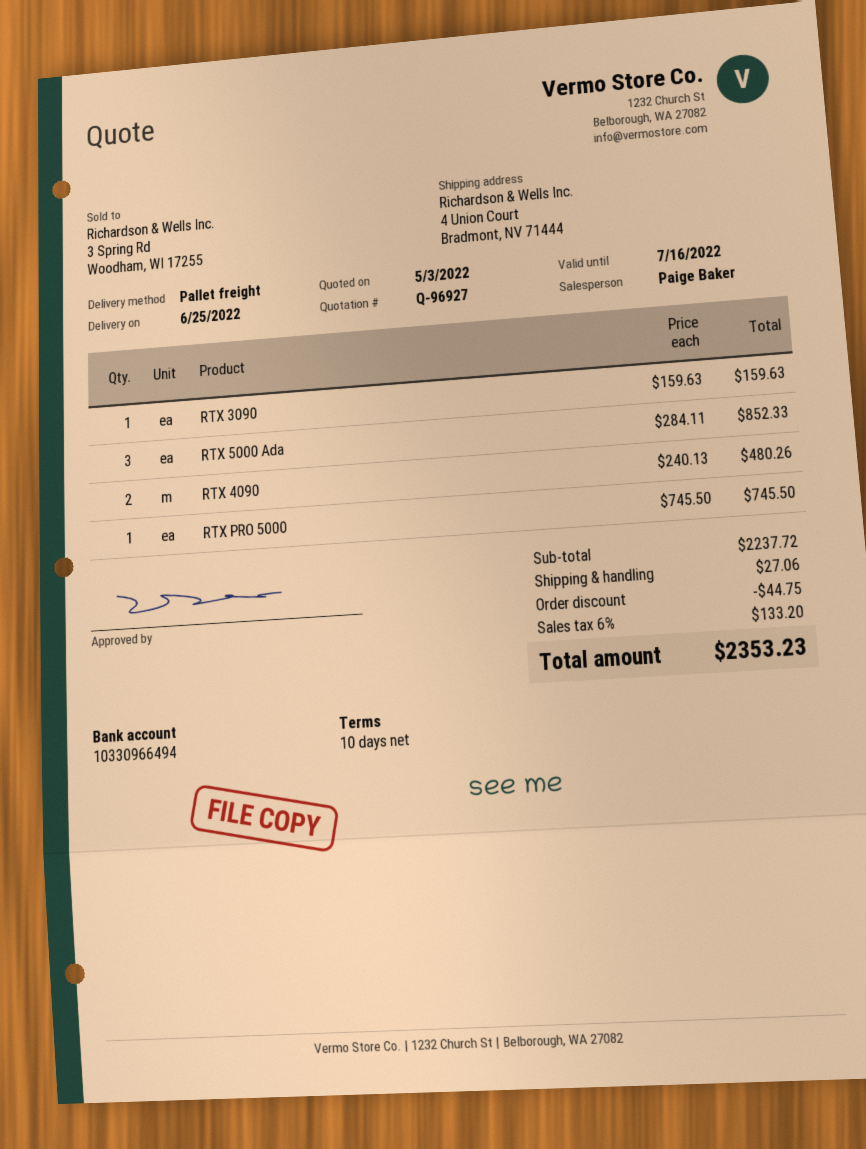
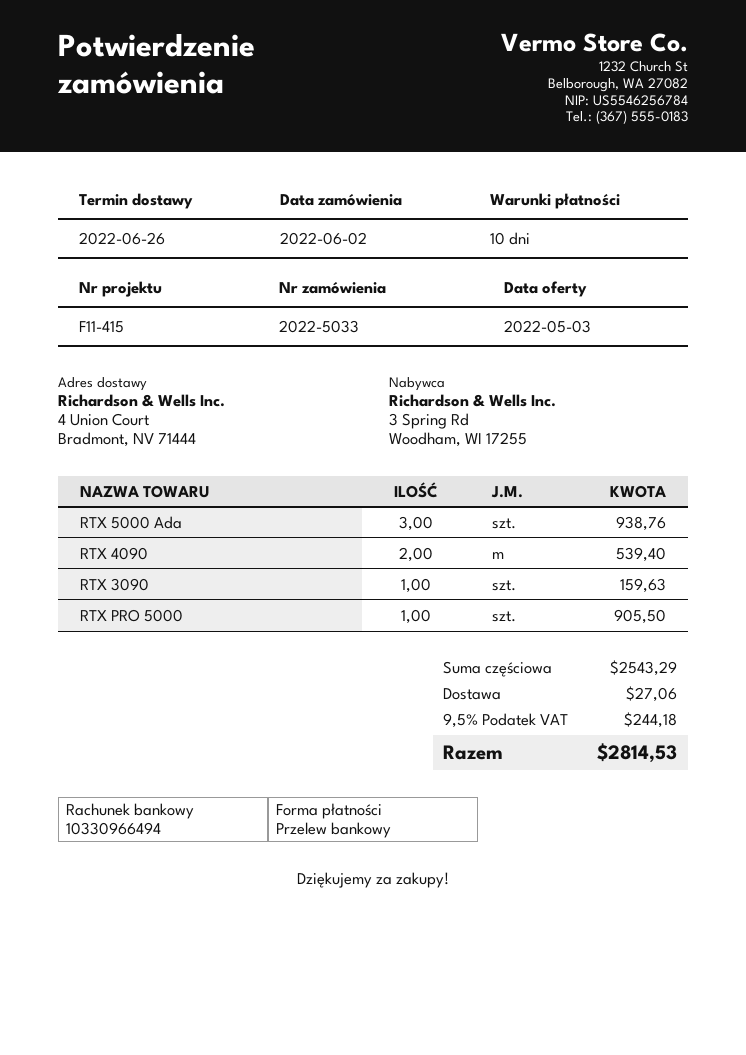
delivery date: 2022-06-25 -> 2022-06-26
RTX 5000 Ada: 3 for 852.33 -> 3 for 938.76
RTX 4090: 2 for 480.26 -> 2 for 539.40
RTX PRO 5000: 1 for 745.50 -> 1 for 905.50
subtotal: 2237.72 -> 2543.29
discount: 44.75 -> none
tax: 6% = 133.20 -> 9.5% = 244.18
total: 2353.23 -> 2814.53

